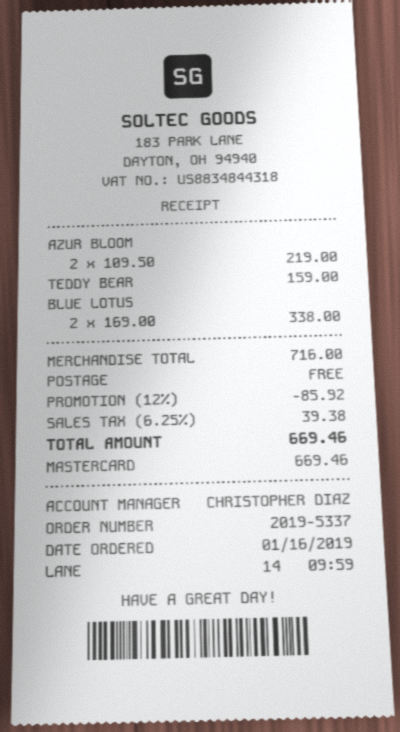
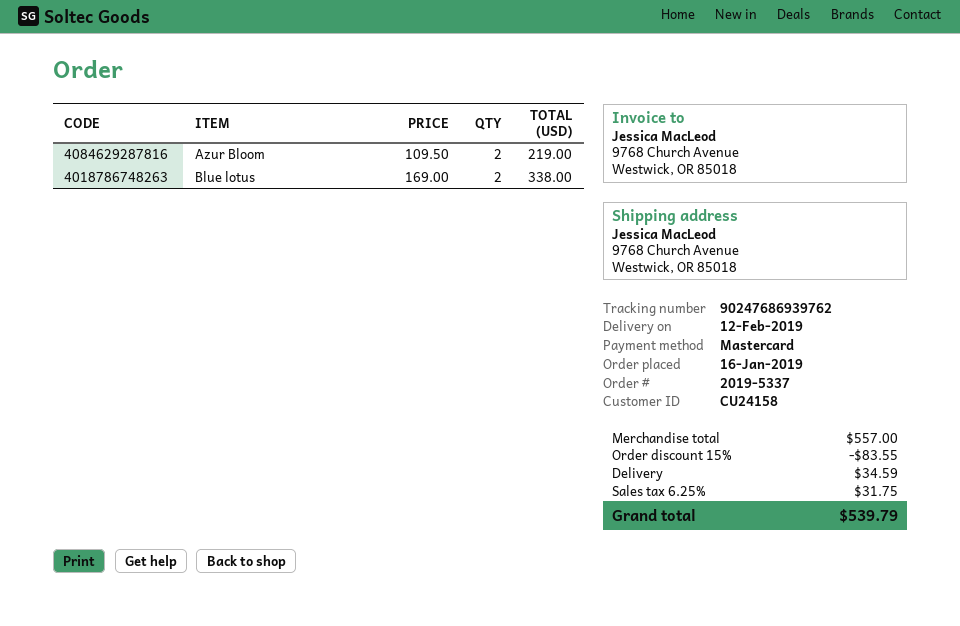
TEDDY BEAR: 1 x 159.00 = 159.00 -> none
subtotal: 716.00 -> 557.00
discount: 12% = 85.92 -> 15% = 83.55
shipping: 0.00 -> 34.59
tax: 6.25% = 39.38 -> 6.25% = 31.75
total: 669.46 -> 539.79

